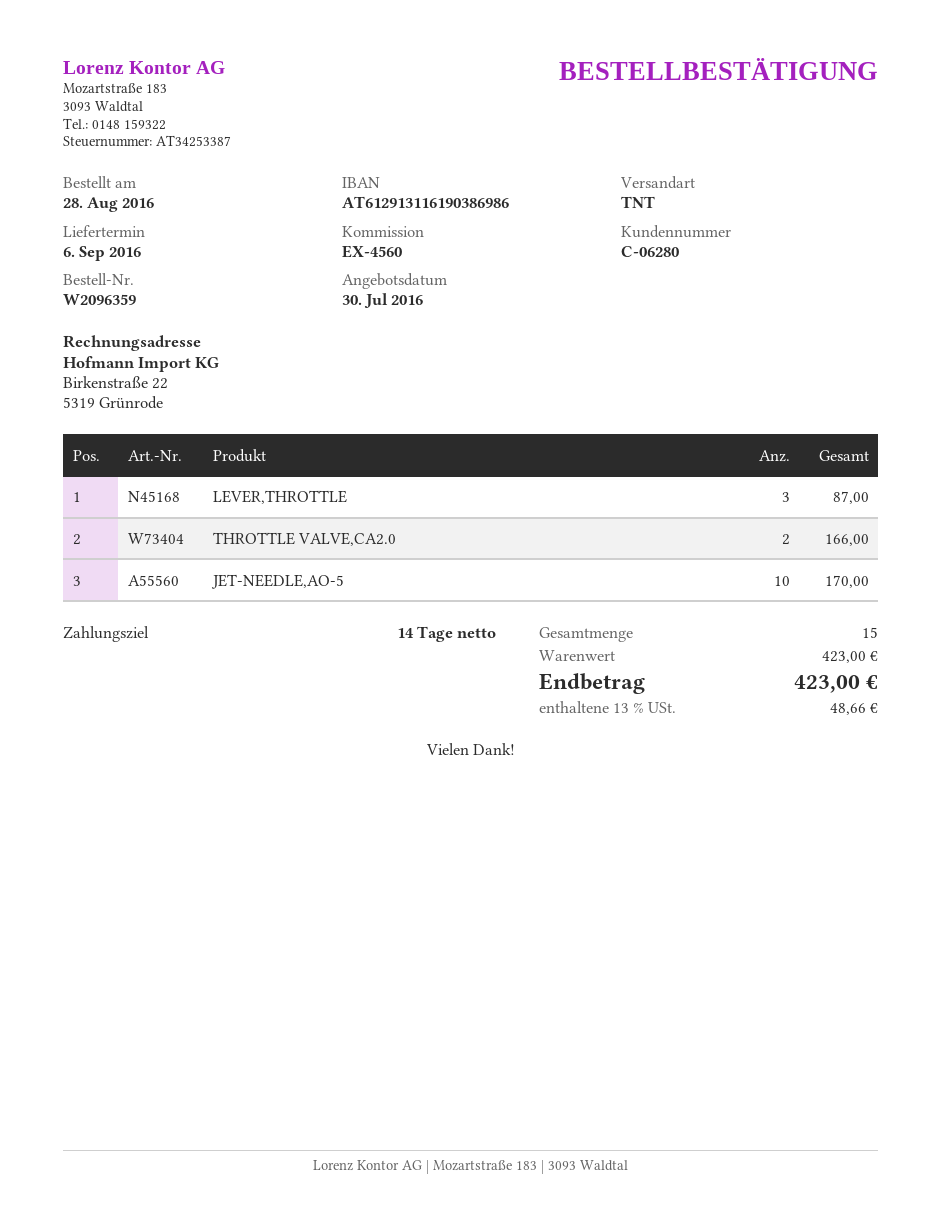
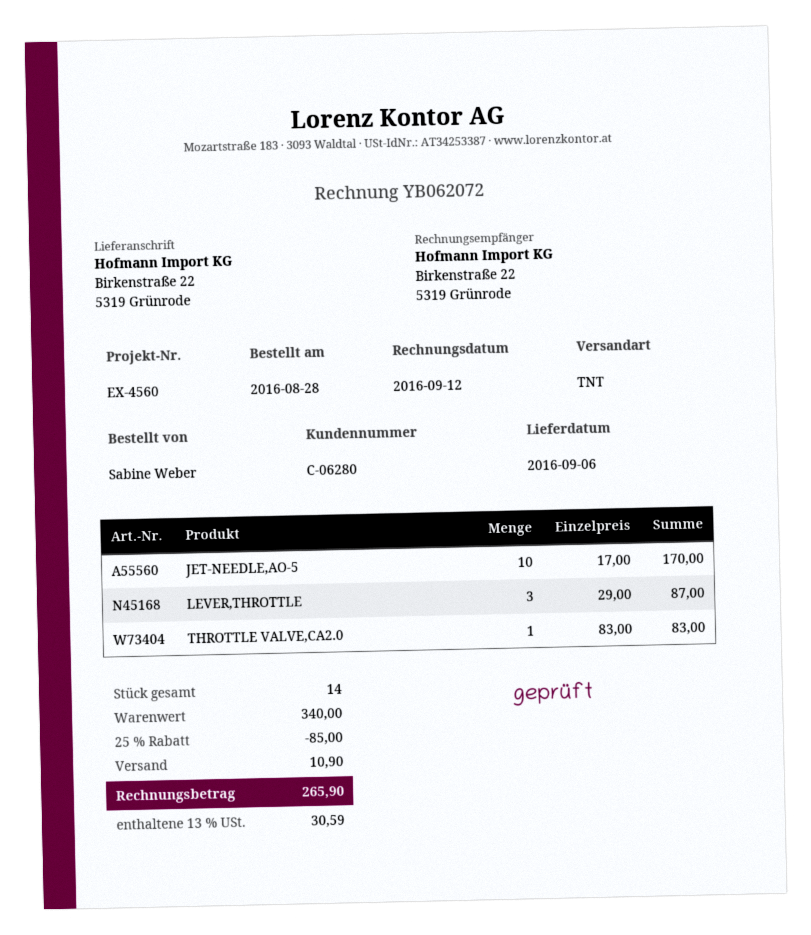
THROTTLE VALVE,CA2.0: 2 for 166.00 -> 1 for 83.00
total quantity: 15 -> 14
subtotal: 423.00 -> 340.00
discount: none -> 25% = 85.00
shipping: none -> 10.90
tax: 13% = 48.66 -> 13% = 30.59
total: 423.00 -> 265.90

